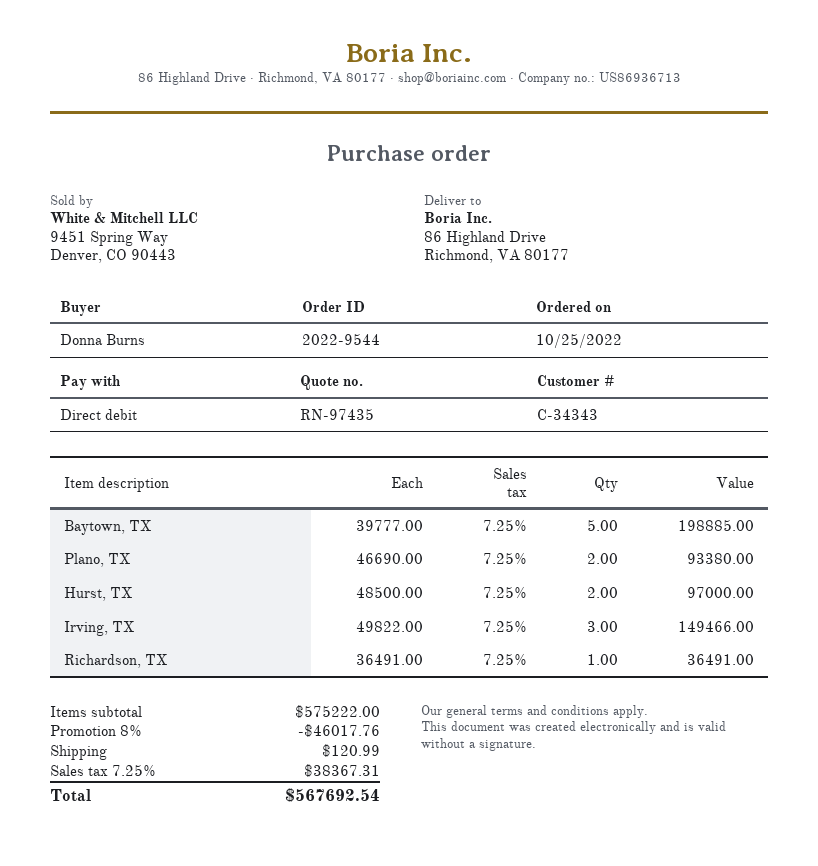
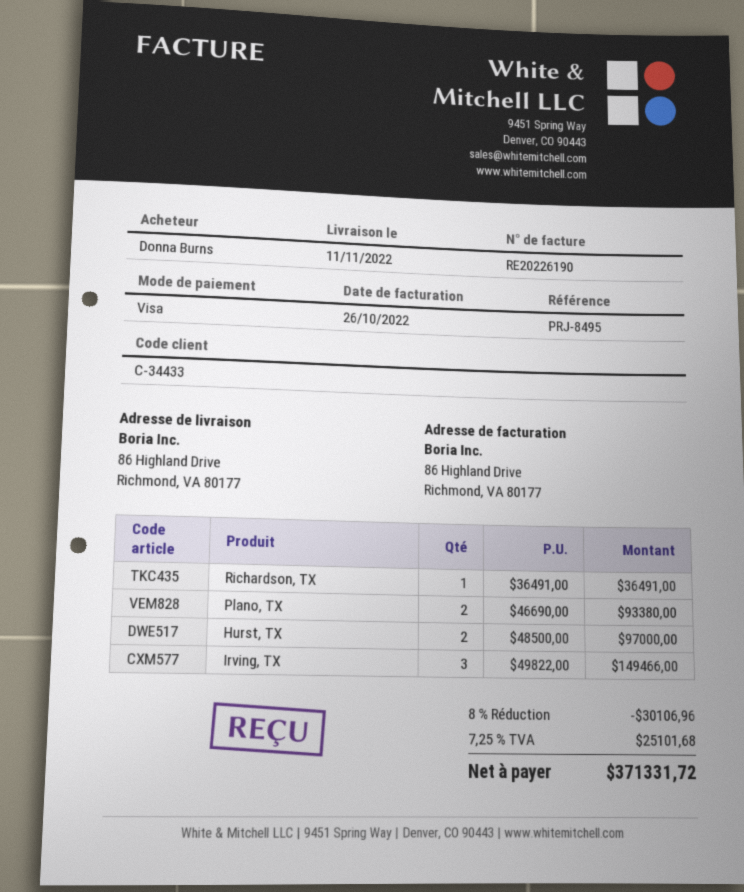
customer number: C-34343 -> C-34433
payment method: direct debit -> Visa
Baytown, TX: 5 x 39777.00 = 198885.00 -> none
discount: 8% = 46017.76 -> 8% = 30106.96
shipping: 120.99 -> none
tax: 7.25% = 38367.31 -> 7.25% = 25101.68
total: 567692.54 -> 371331.72

